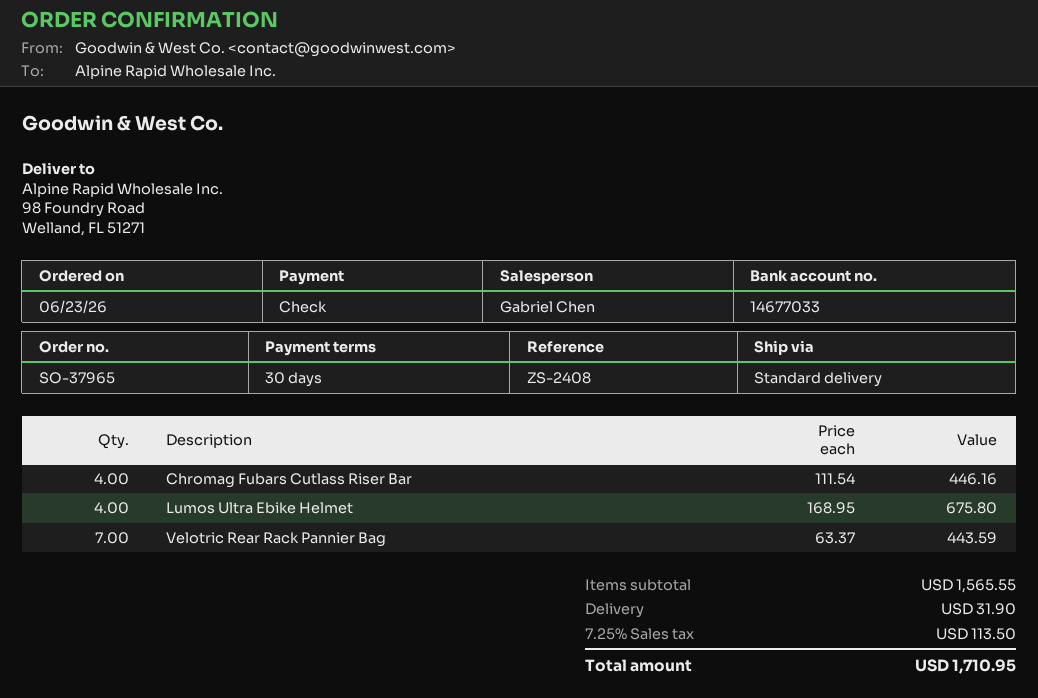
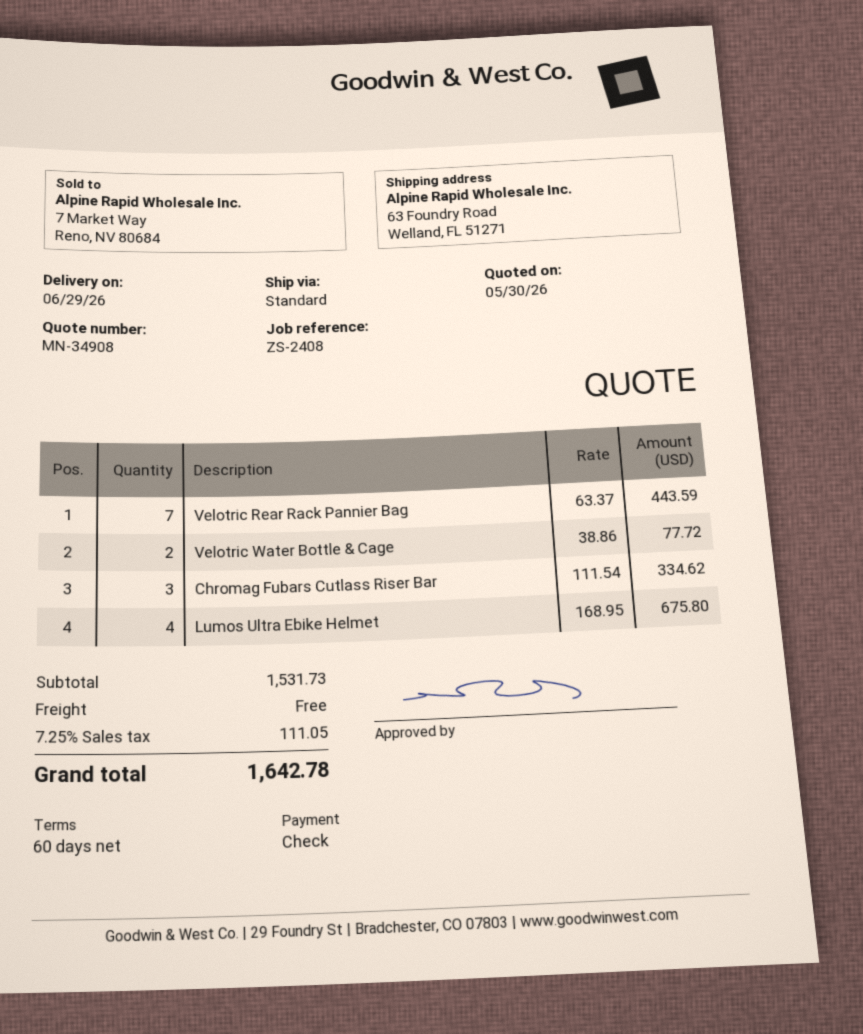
payment terms: 30 days -> 60 days
ship to: 98 Foundry Road, Welland, FL 51271 -> 63 Foundry Road, Welland, FL 51271
Chromag Fubars Cutlass Riser Bar: 4 x 111.54 = 446.16 -> 3 x 111.54 = 334.62
Velotric Water Bottle & Cage: none -> 2 x 38.86 = 77.72
subtotal: 1565.55 -> 1531.73
shipping: 31.90 -> 0.00
tax: 7.25% = 113.50 -> 7.25% = 111.05
total: 1710.95 -> 1642.78

